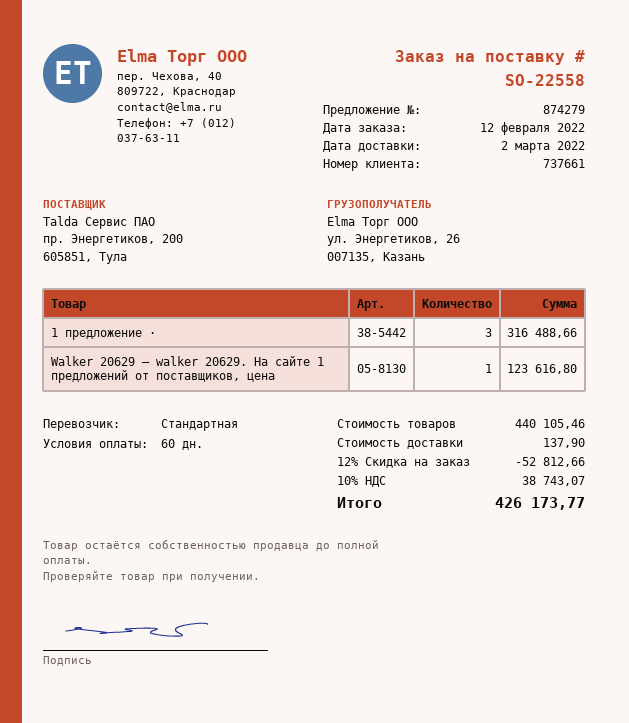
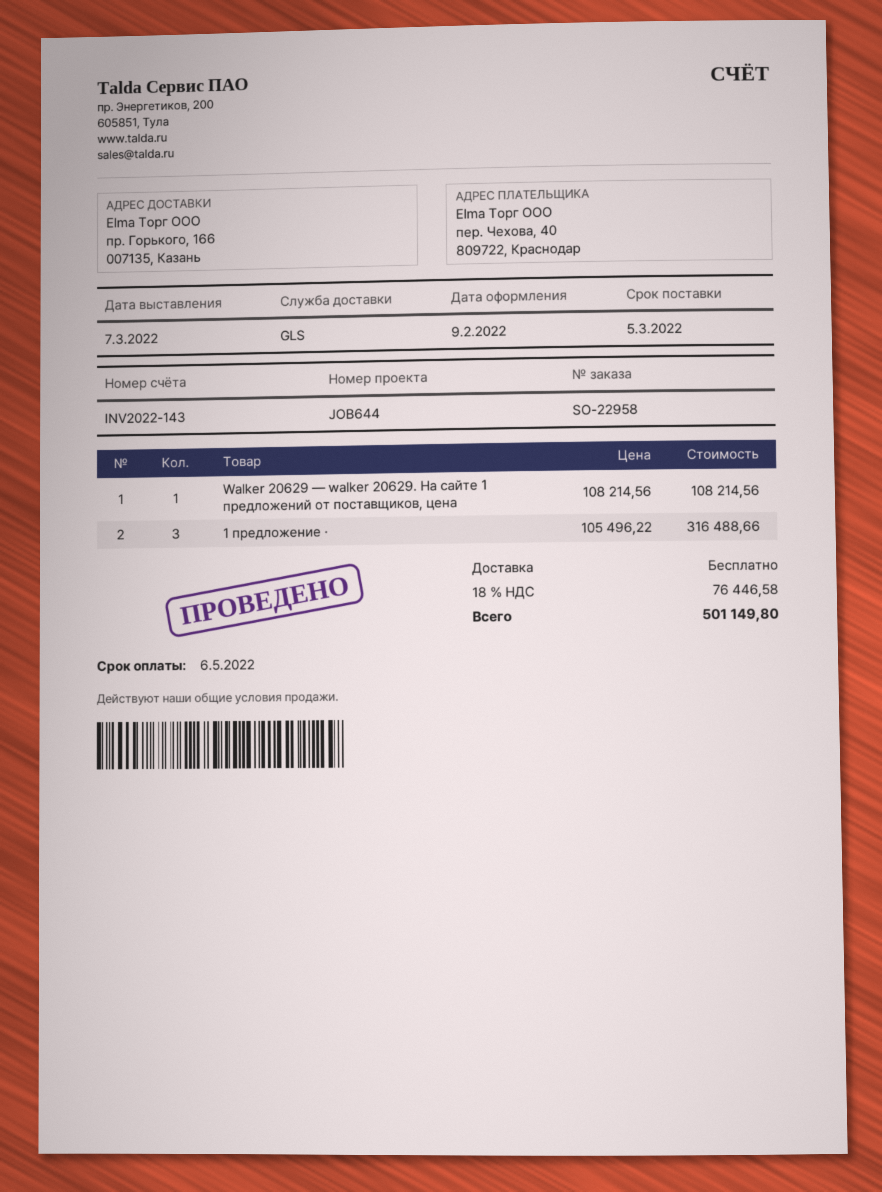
order number: SO-22558 -> SO-22958
order date: 2022-02-12 -> 2022-02-09
delivery date: 2022-03-02 -> 2022-03-05
shipping method: standard -> GLS
ship to: ул. Энергетиков, 26, 007135, Казань -> пр. Горького, 166, 007135, Казань
Walker 20629 — walker 20629. На сайте 1 предложений от поставщиков, цена: 1 for 123616.80 -> 1 for 108214.56
discount: 12% = 52812.66 -> none
shipping: 137.90 -> 0.00
tax: 10% = 38743.07 -> 18% = 76446.58
total: 426173.77 -> 501149.80

